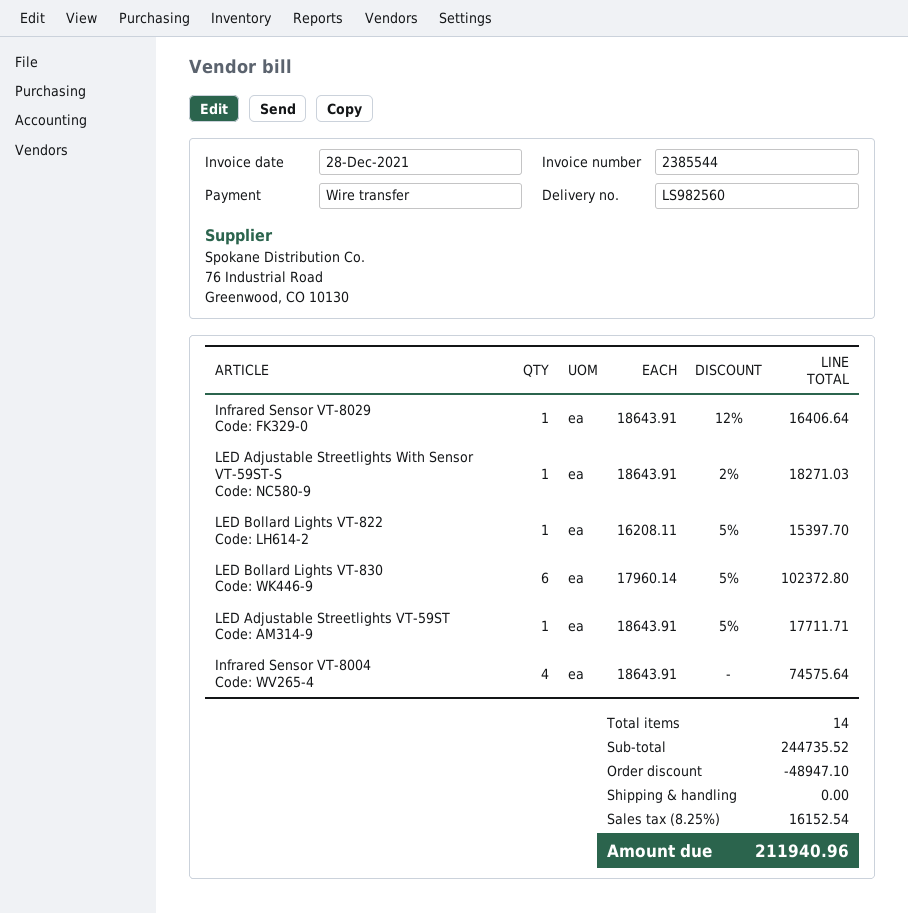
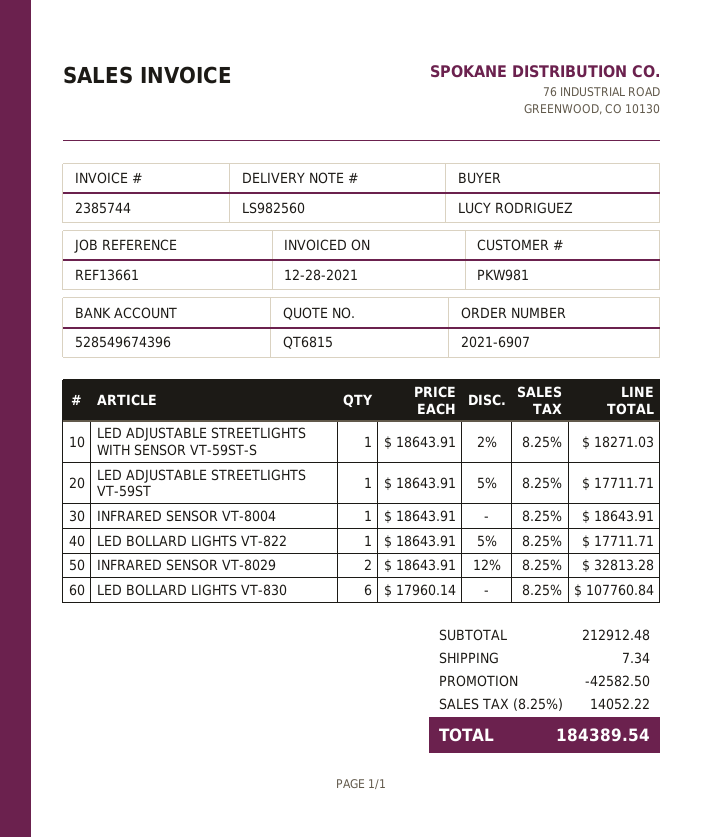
invoice number: 2385544 -> 2385744
Infrared Sensor VT-8029: 1 x 18643.91 - 12% = 16406.64 -> 2 x 18643.91 - 12% = 32813.28
LED Bollard Lights VT-822: 1 x 16208.11 - 5% = 15397.70 -> 1 x 18643.91 - 5% = 17711.71
LED Bollard Lights VT-830: 6 x 17960.14 - 5% = 102372.80 -> 6 x 17960.14 = 107760.84
Infrared Sensor VT-8004: 4 x 18643.91 = 74575.64 -> 1 x 18643.91 = 18643.91
subtotal: 244735.52 -> 212912.48
discount: 48947.10 -> 42582.50
shipping: 0.00 -> 7.34
tax: 8.25% = 16152.54 -> 8.25% = 14052.22
total: 211940.96 -> 184389.54

